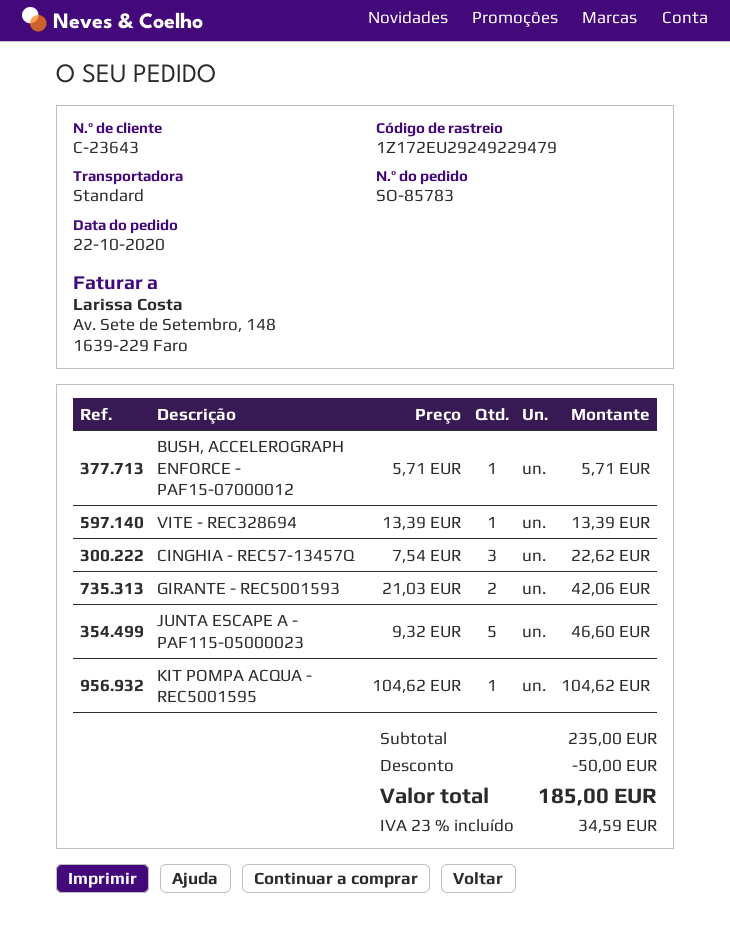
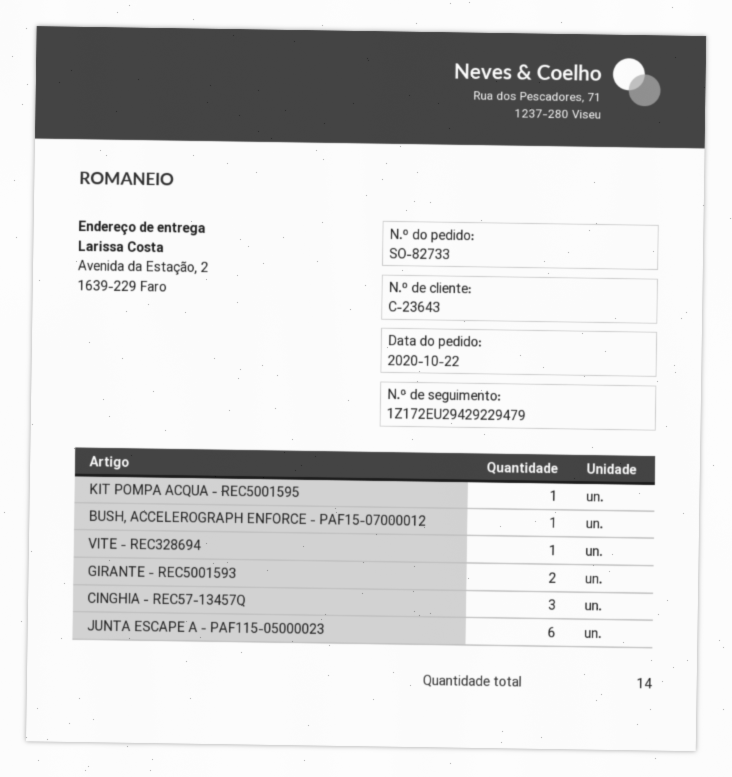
order number: SO-85783 -> SO-82733
tracking number: 1Z172EU29249229479 -> 1Z172EU29429229479
JUNTA ESCAPE A - PAF115-05000023: 5 -> 6

